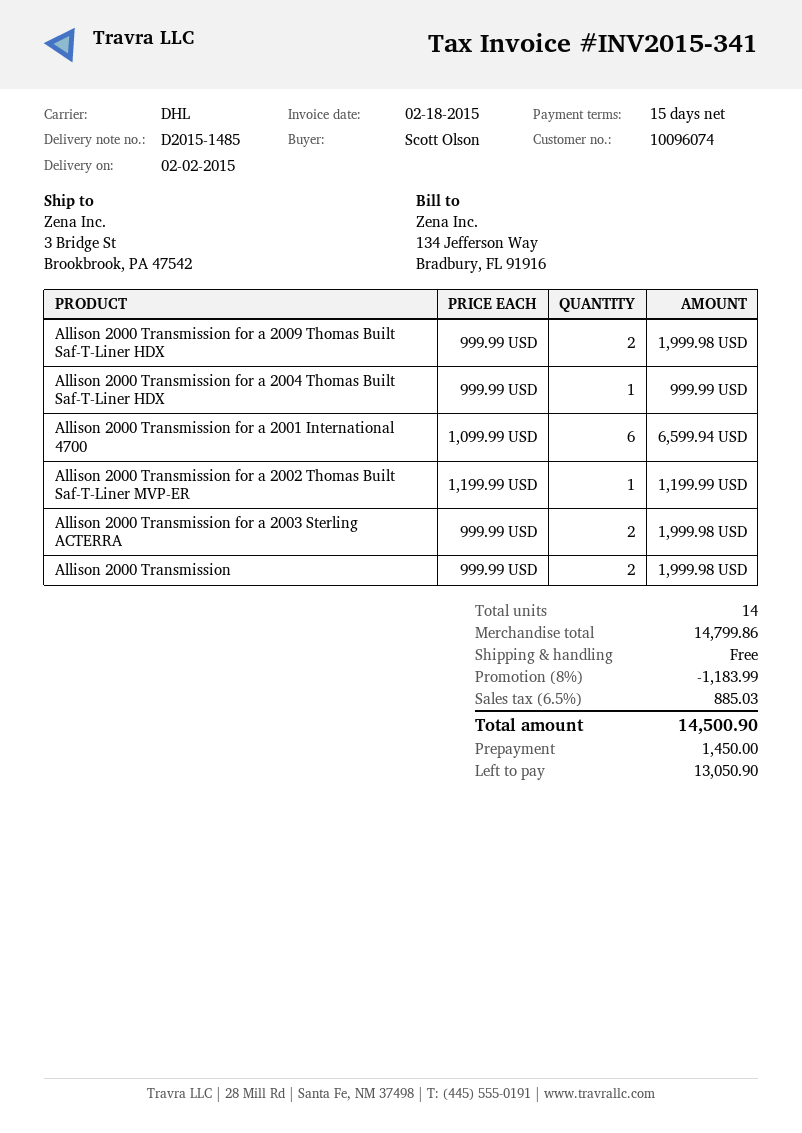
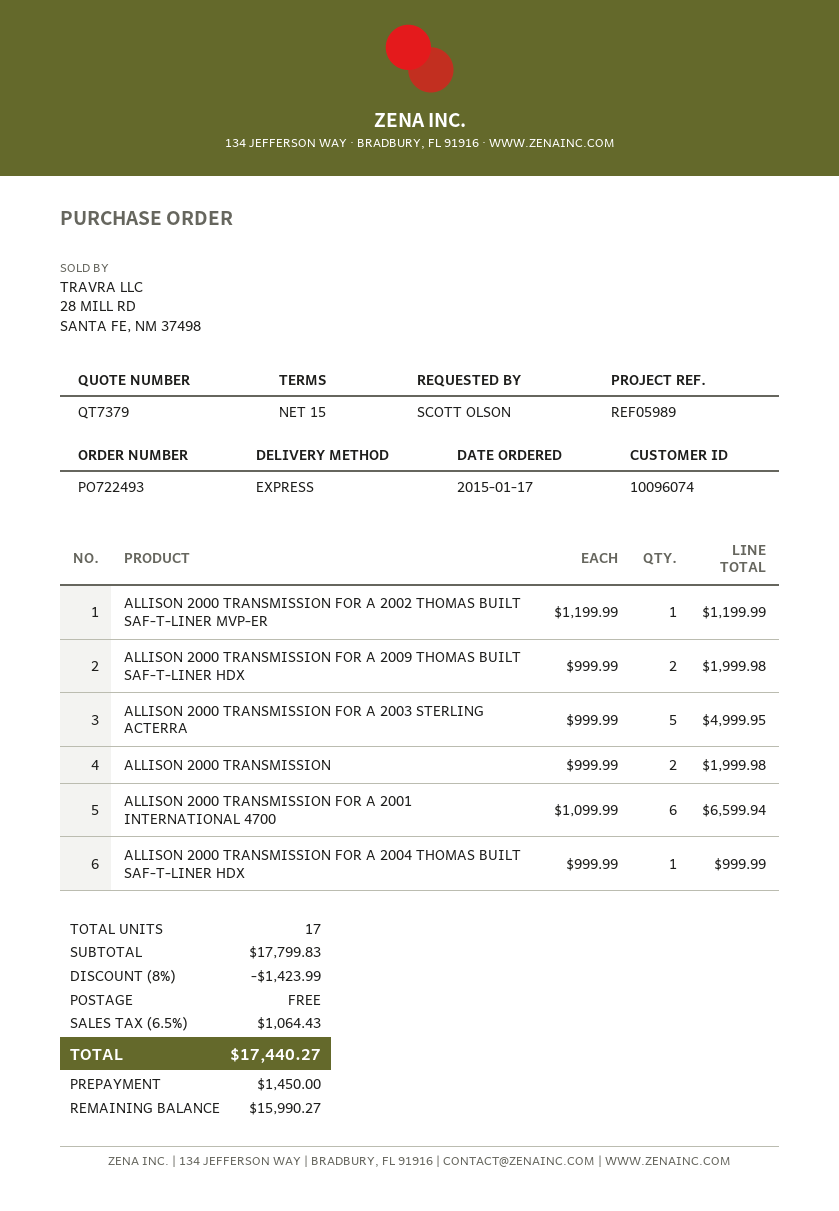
shipping method: DHL -> express
Allison 2000 Transmission for a 2003 Sterling ACTERRA: 2 x 999.99 = 1999.98 -> 5 x 999.99 = 4999.95
total quantity: 14 -> 17
subtotal: 14799.86 -> 17799.83
discount: 8% = 1183.99 -> 8% = 1423.99
tax: 6.5% = 885.03 -> 6.5% = 1064.43
total: 14500.90 -> 17440.27
balance: 13050.90 -> 15990.27

